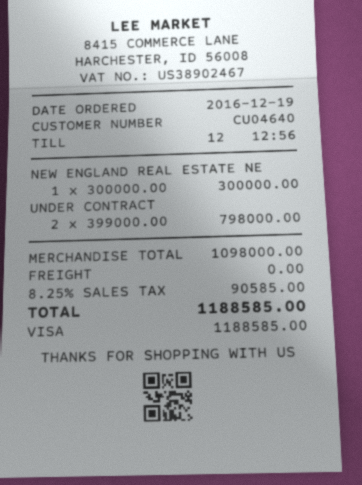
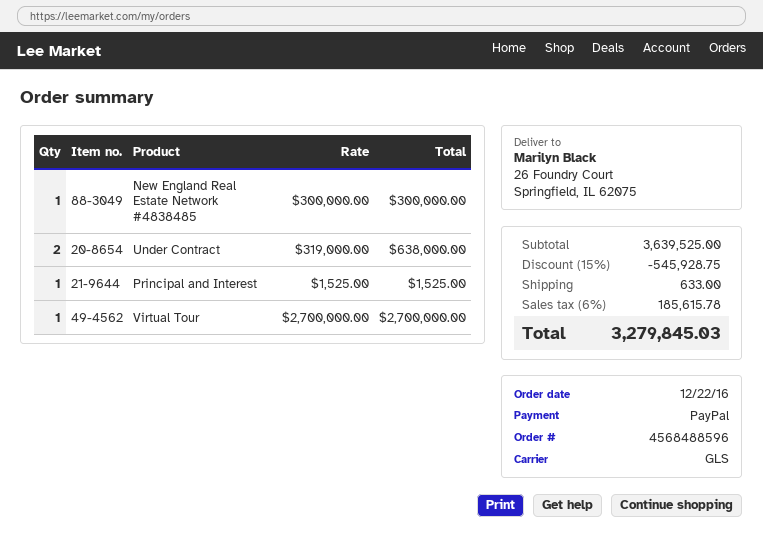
order date: 2016-12-19 -> 2016-12-22
payment method: Visa -> PayPal
UNDER CONTRACT: 2 x 399000.00 = 798000.00 -> 2 x 319000.00 = 638000.00
Principal and Interest: none -> 1 x 1525.00 = 1525.00
Virtual Tour: none -> 1 x 2700000.00 = 2700000.00
subtotal: 1098000.00 -> 3639525.00
discount: none -> 15% = 545928.75
shipping: 0.00 -> 633.00
tax: 8.25% = 90585.00 -> 6% = 185615.78
total: 1188585.00 -> 3279845.03

